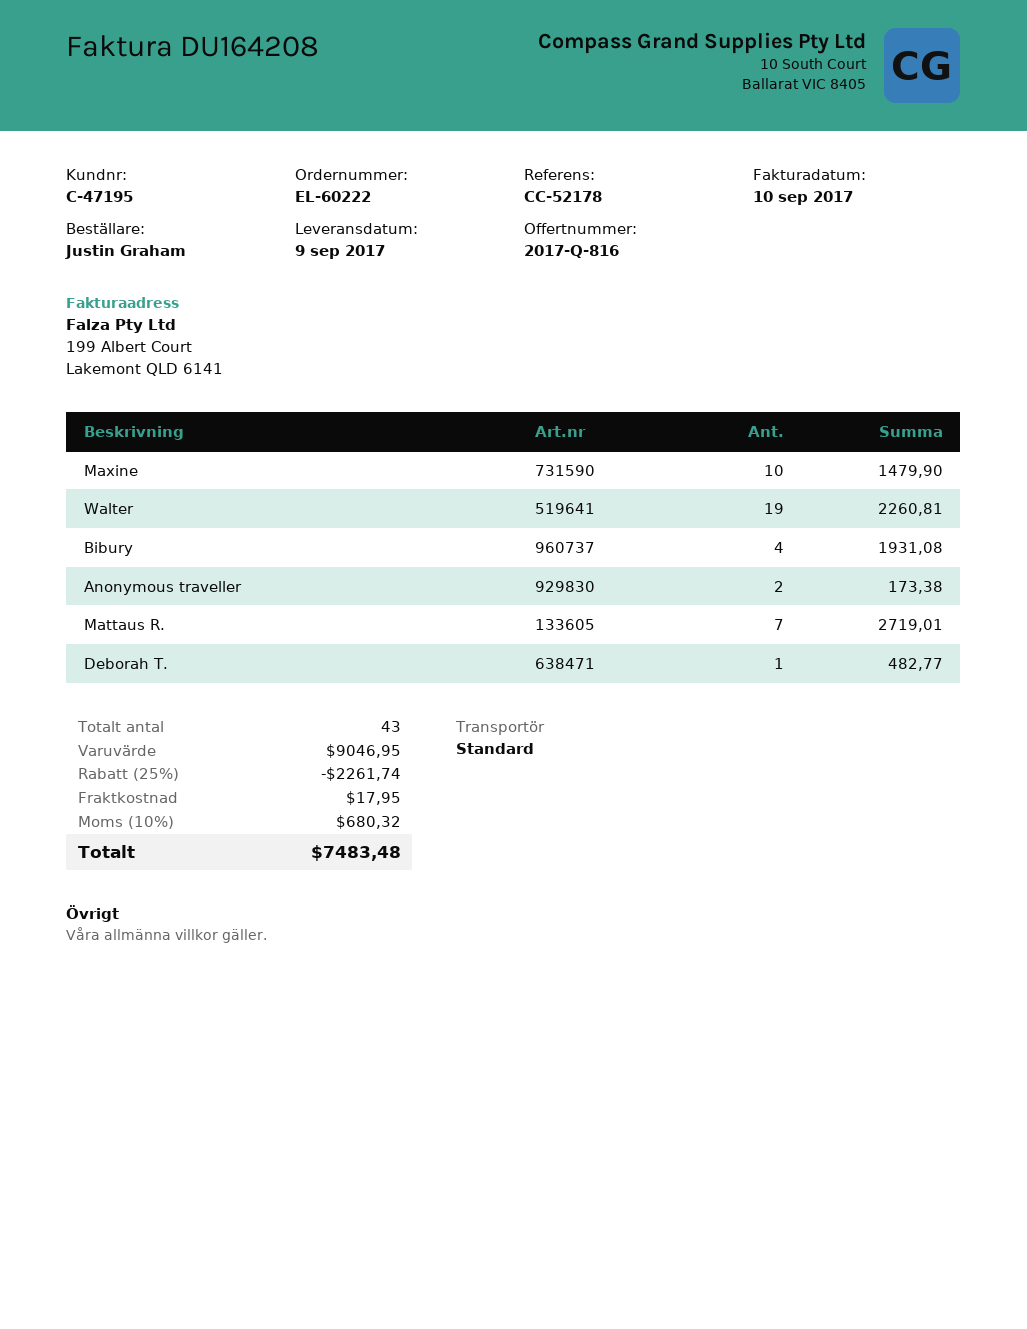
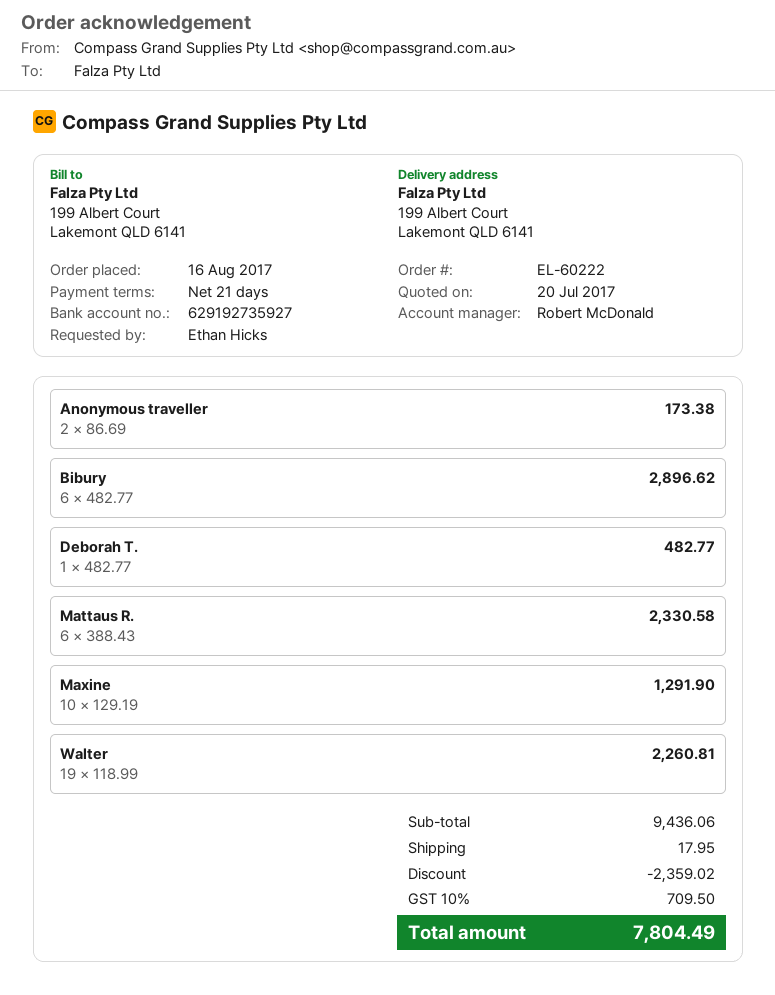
ordered by: Justin Graham -> Ethan Hicks
Maxine: 10 for 1479.90 -> 10 for 1291.90
Bibury: 4 for 1931.08 -> 6 for 2896.62
Mattaus R.: 7 for 2719.01 -> 6 for 2330.58
subtotal: 9046.95 -> 9436.06
discount: 2261.74 -> 2359.02
tax: 10% = 680.32 -> 10% = 709.50
total: 7483.48 -> 7804.49

